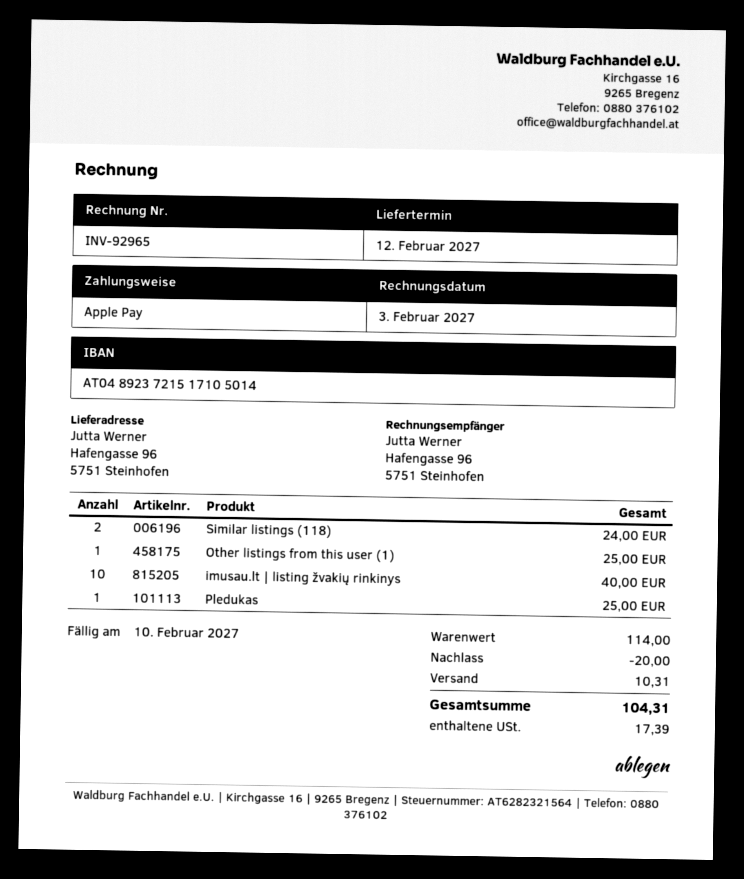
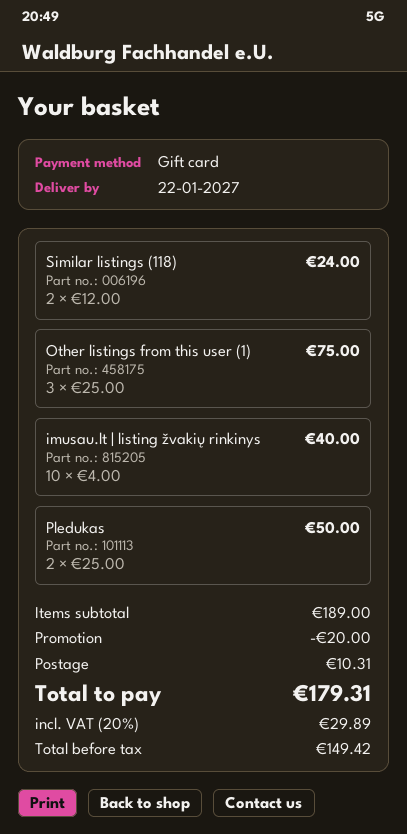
delivery date: 2027-02-12 -> 2027-01-22
payment method: Apple Pay -> gift card
Other listings from this user (1): 1 for 25.00 -> 3 for 75.00
Pledukas: 1 for 25.00 -> 2 for 50.00
subtotal: 114.00 -> 189.00
tax: 17.39 -> 29.89
total: 104.31 -> 179.31

